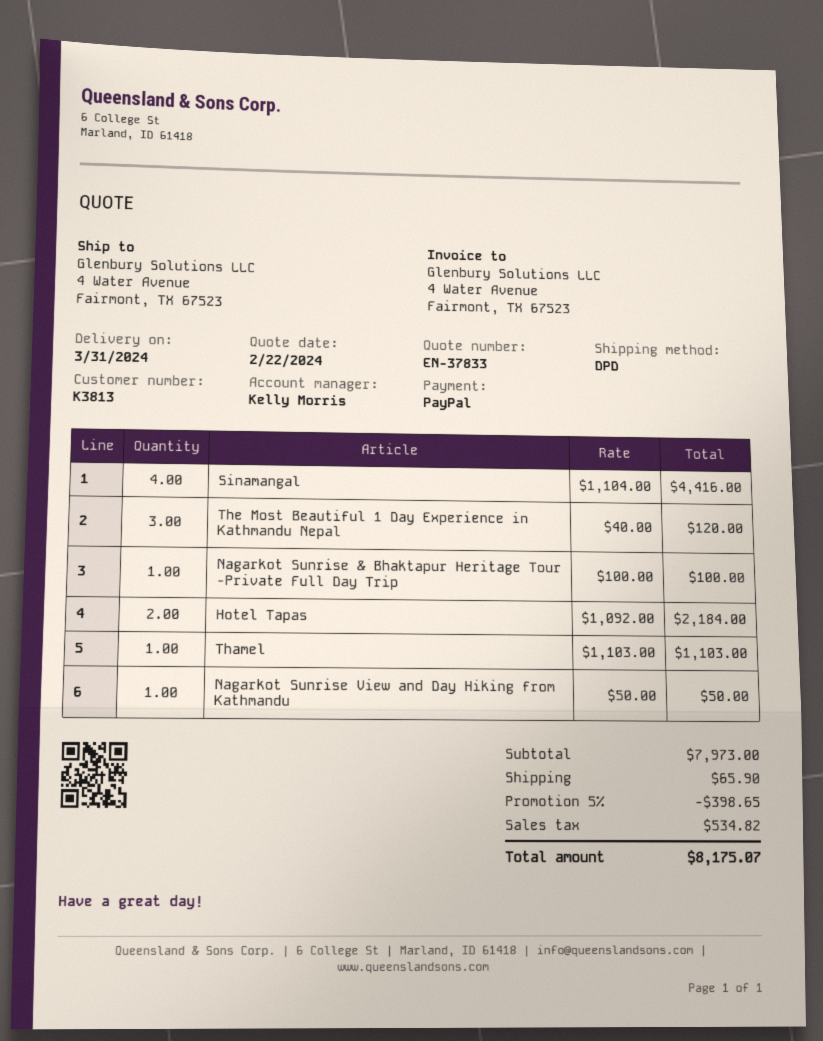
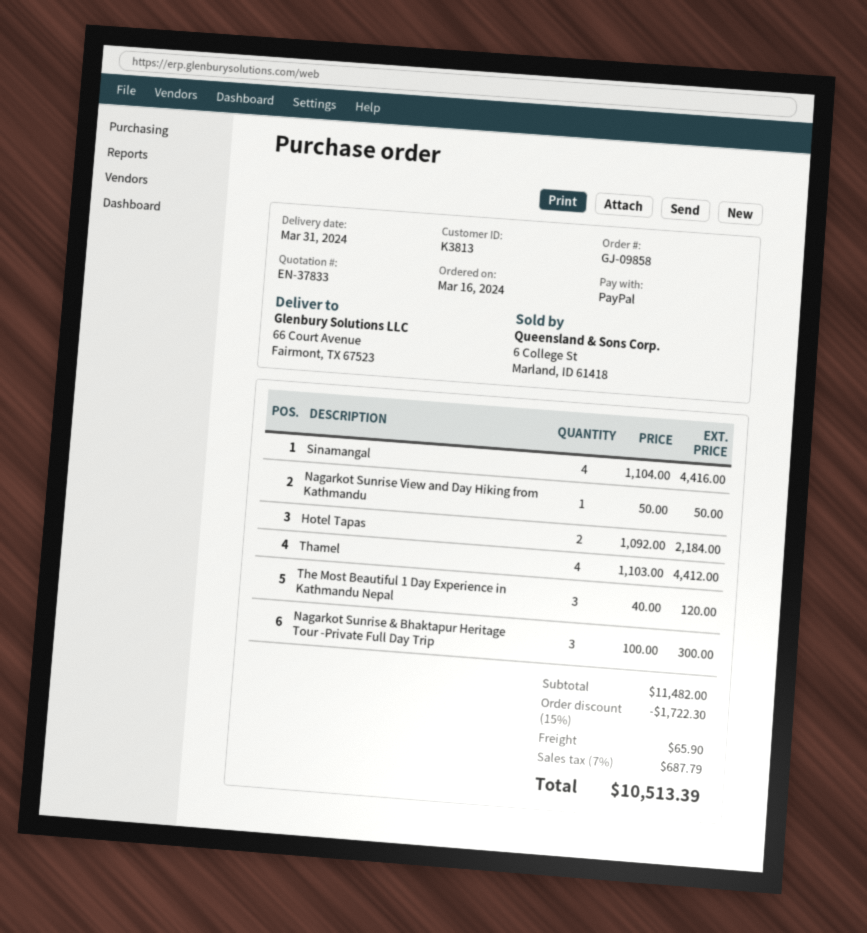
ship to: 4 Water Avenue, Fairmont, TX 67523 -> 66 Court Avenue, Fairmont, TX 67523
Nagarkot Sunrise & Bhaktapur Heritage Tour -Private Full Day Trip: 1 x 100.00 = 100.00 -> 3 x 100.00 = 300.00
Thamel: 1 x 1103.00 = 1103.00 -> 4 x 1103.00 = 4412.00
subtotal: 7973.00 -> 11482.00
discount: 5% = 398.65 -> 15% = 1722.30
tax: 534.82 -> 687.79
total: 8175.07 -> 10513.39

